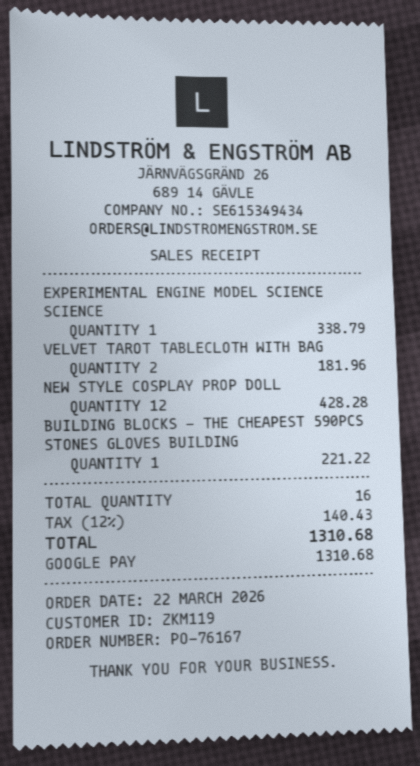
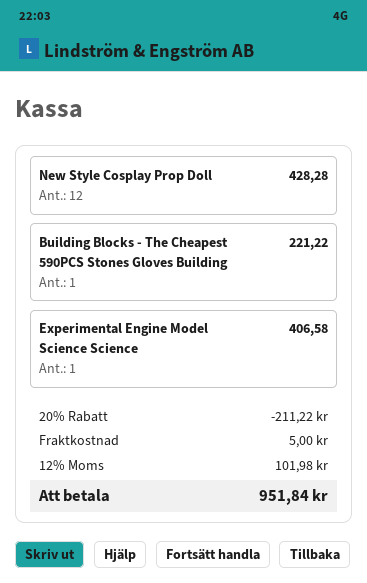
EXPERIMENTAL ENGINE MODEL SCIENCE SCIENCE: 1 for 338.79 -> 1 for 406.58
VELVET TAROT TABLECLOTH WITH BAG: 2 for 181.96 -> none
discount: none -> 20% = 211.22
shipping: none -> 5.00
tax: 12% = 140.43 -> 12% = 101.98
total: 1310.68 -> 951.84

